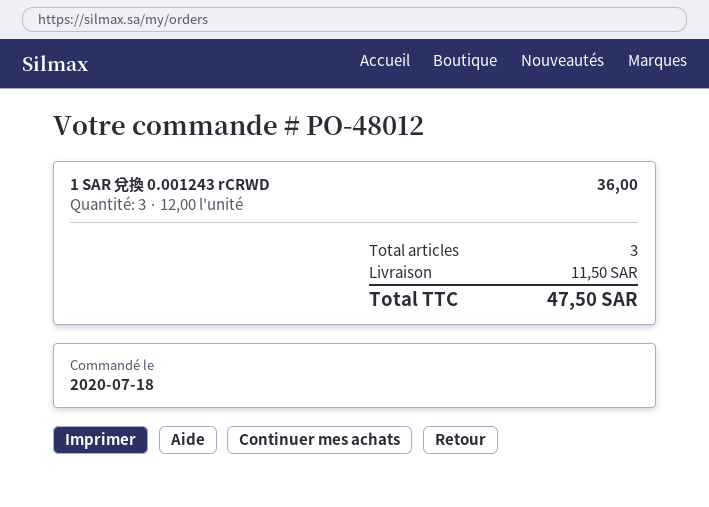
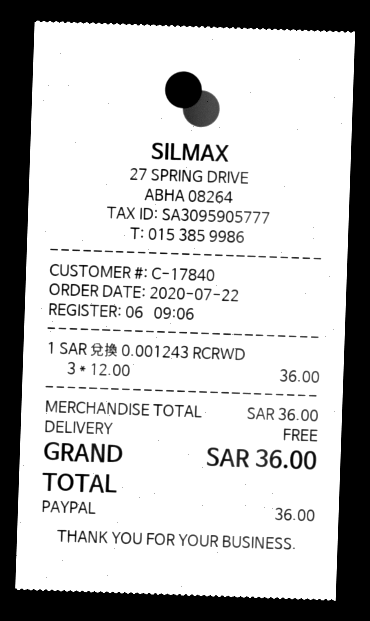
order date: 2020-07-18 -> 2020-07-22
shipping: 11.50 -> 0.00
total: 47.50 -> 36.00

